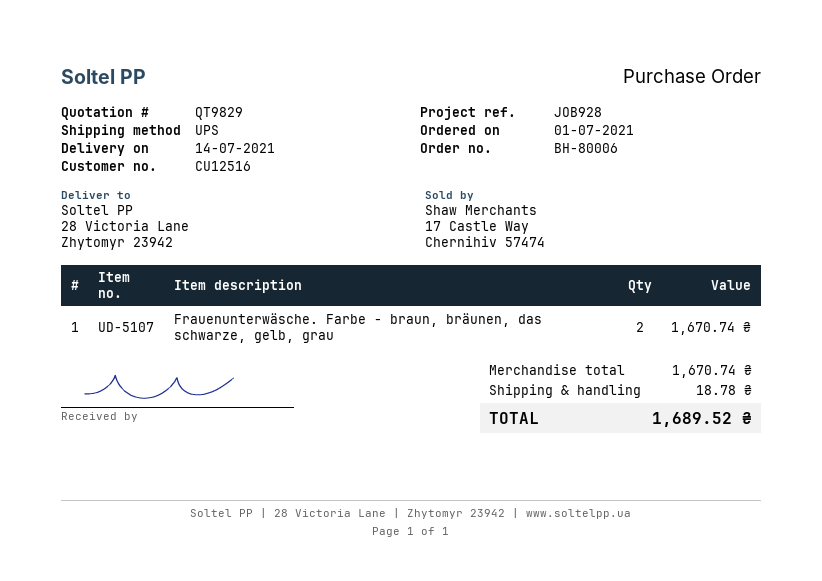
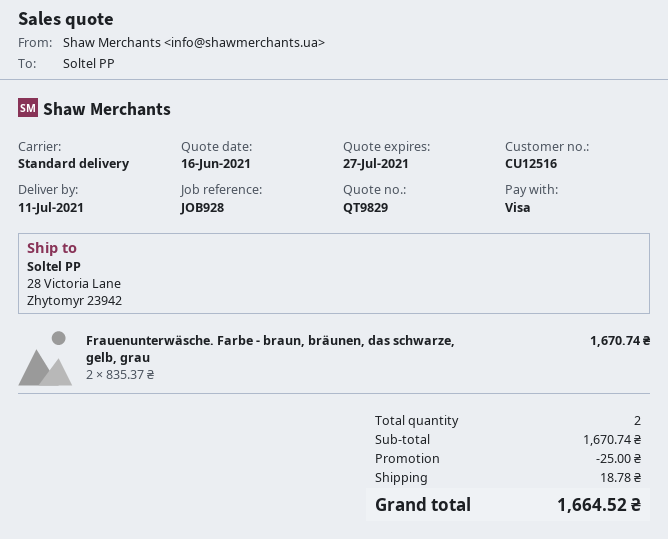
delivery date: 2021-07-14 -> 2021-07-11
shipping method: UPS -> standard
discount: none -> 25.00
total: 1689.52 -> 1664.52

